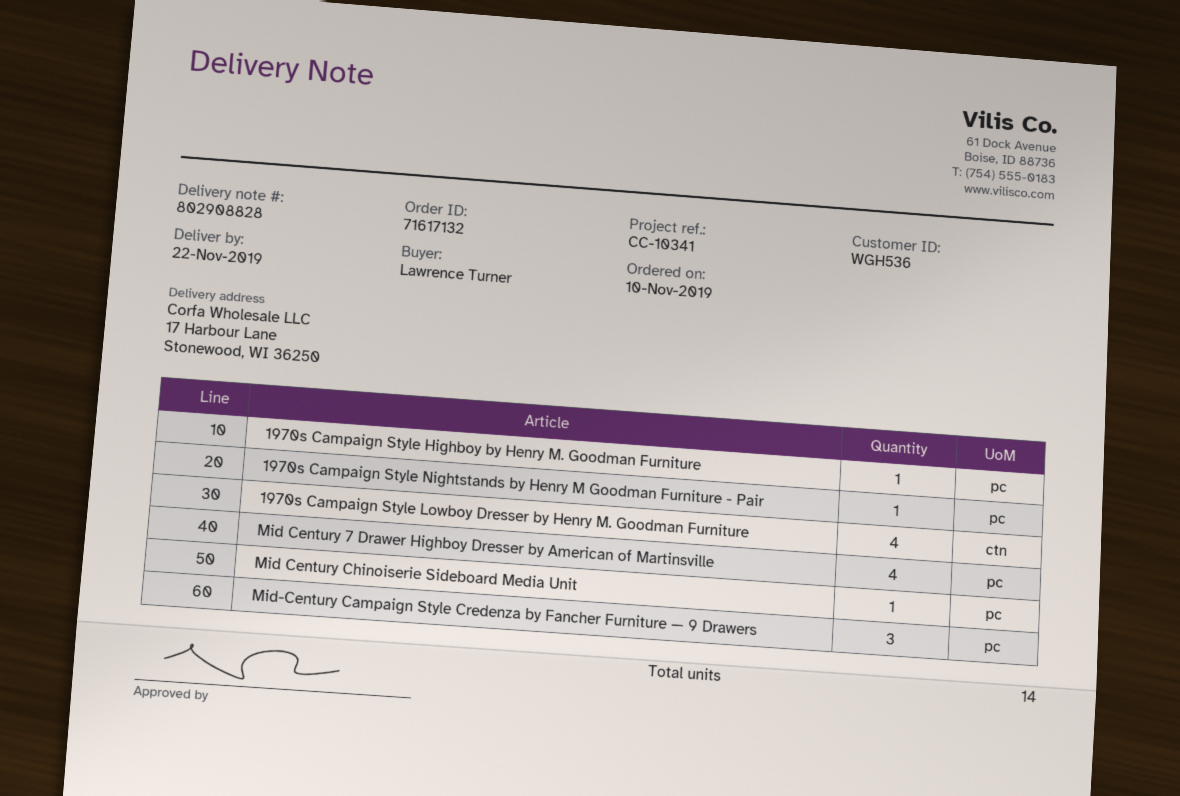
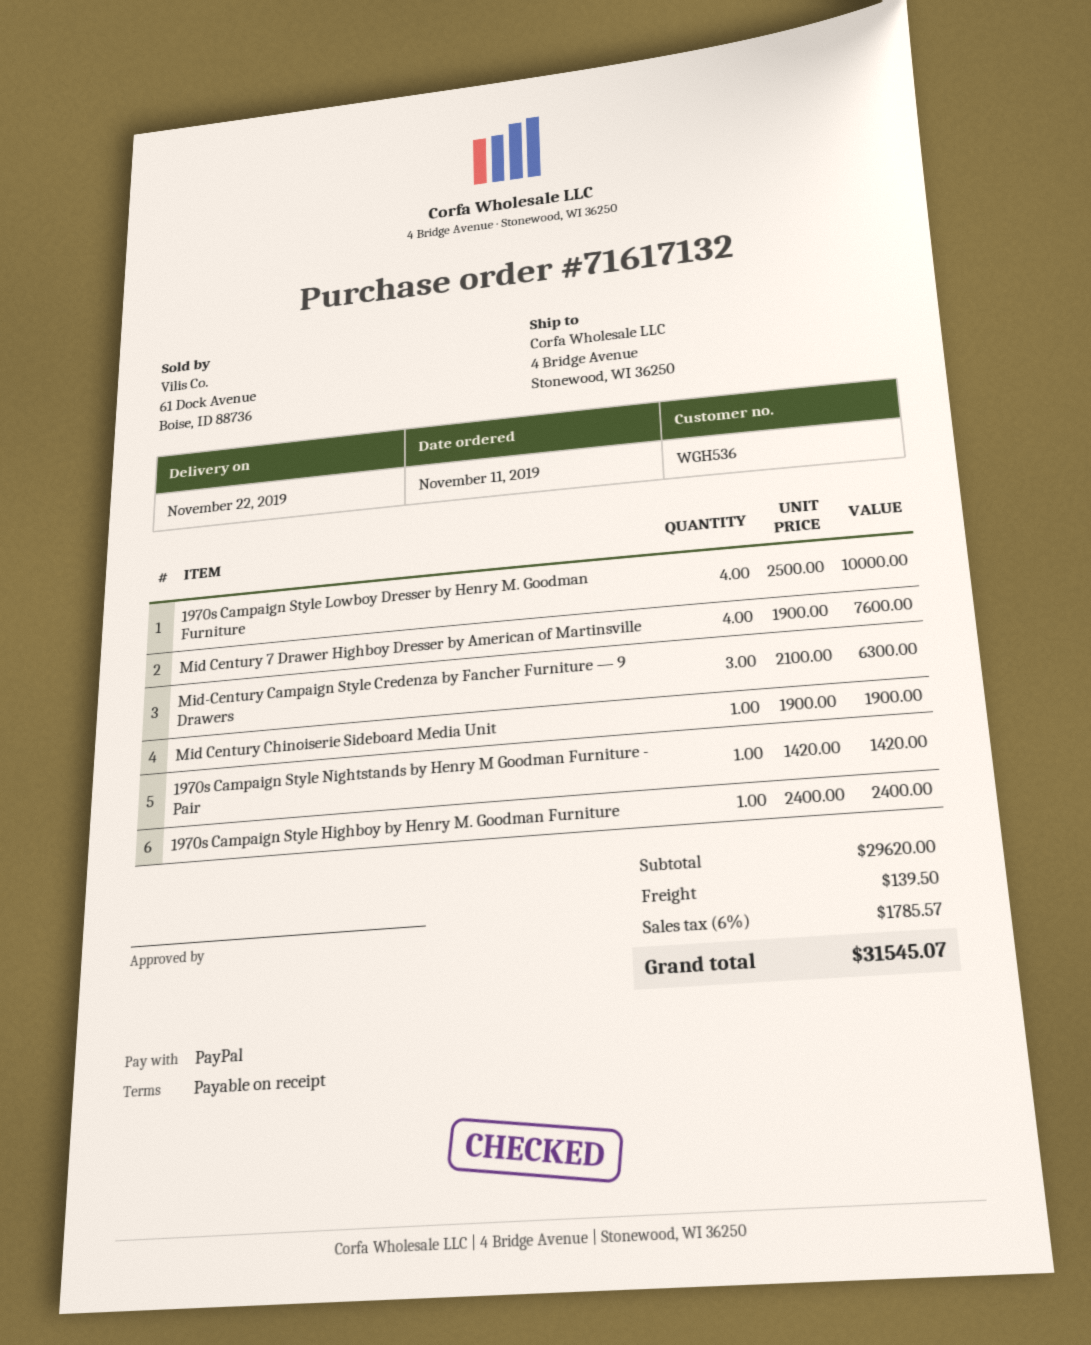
order date: 2019-11-10 -> 2019-11-11
ship to: 17 Harbour Lane, Stonewood, WI 36250 -> 4 Bridge Avenue, Stonewood, WI 36250

